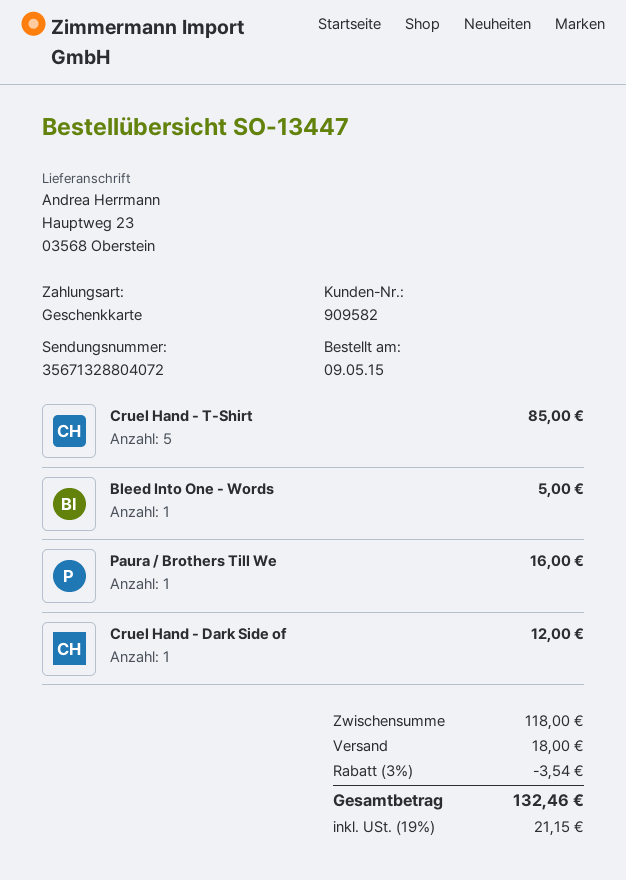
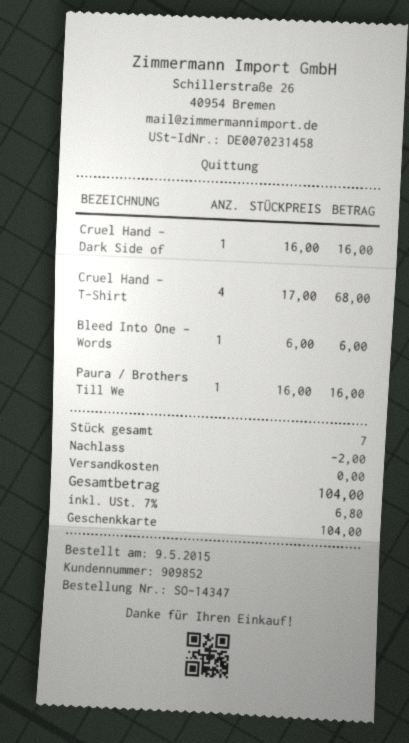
order number: SO-13447 -> SO-14347
customer number: 909582 -> 909852
Cruel Hand - T-Shirt: 5 for 85.00 -> 4 for 68.00
Bleed Into One - Words: 1 for 5.00 -> 1 for 6.00
Cruel Hand - Dark Side of: 1 for 12.00 -> 1 for 16.00
discount: 3.54 -> 2.00
shipping: 18.00 -> 0.00
tax: 19% = 21.15 -> 7% = 6.80
total: 132.46 -> 104.00

